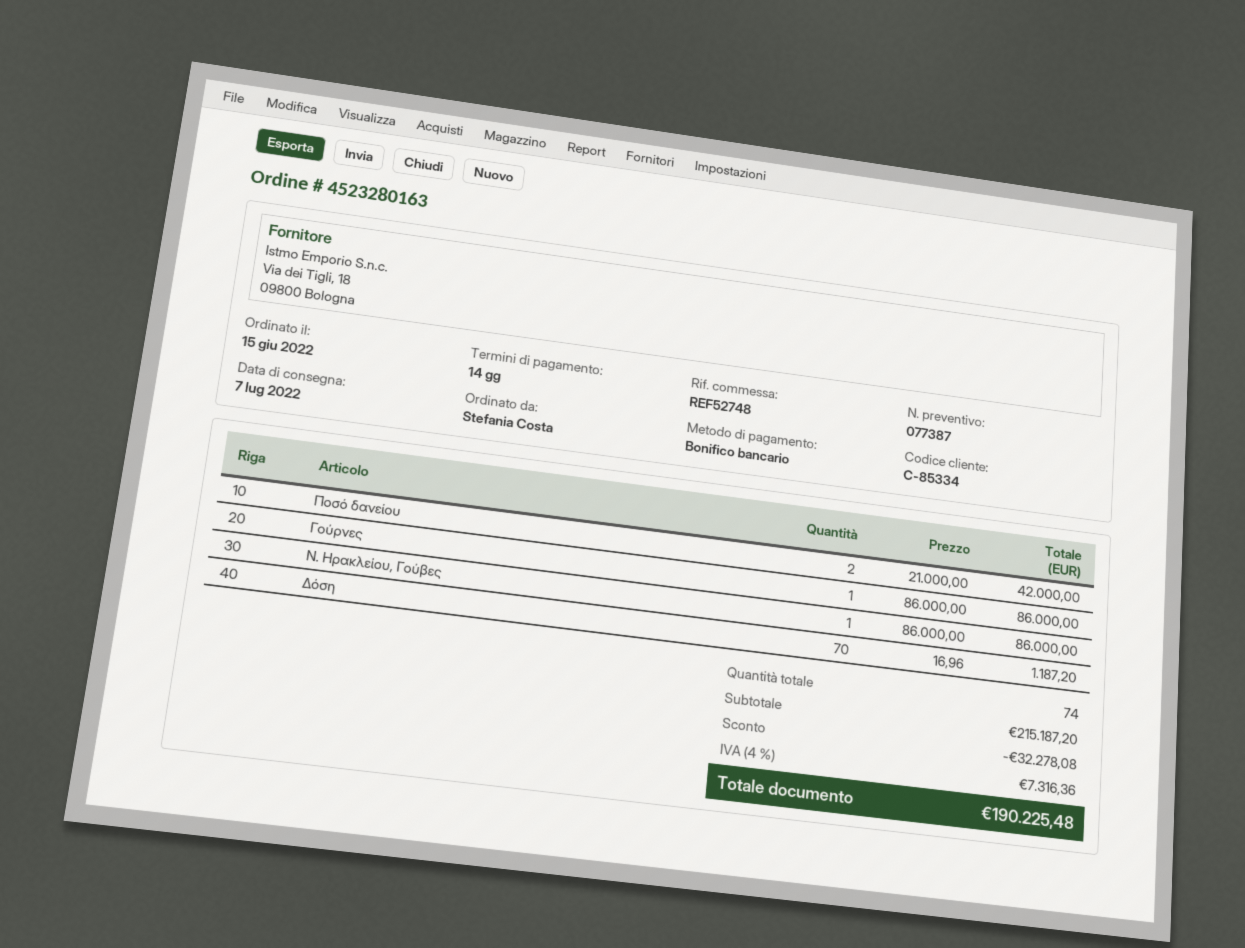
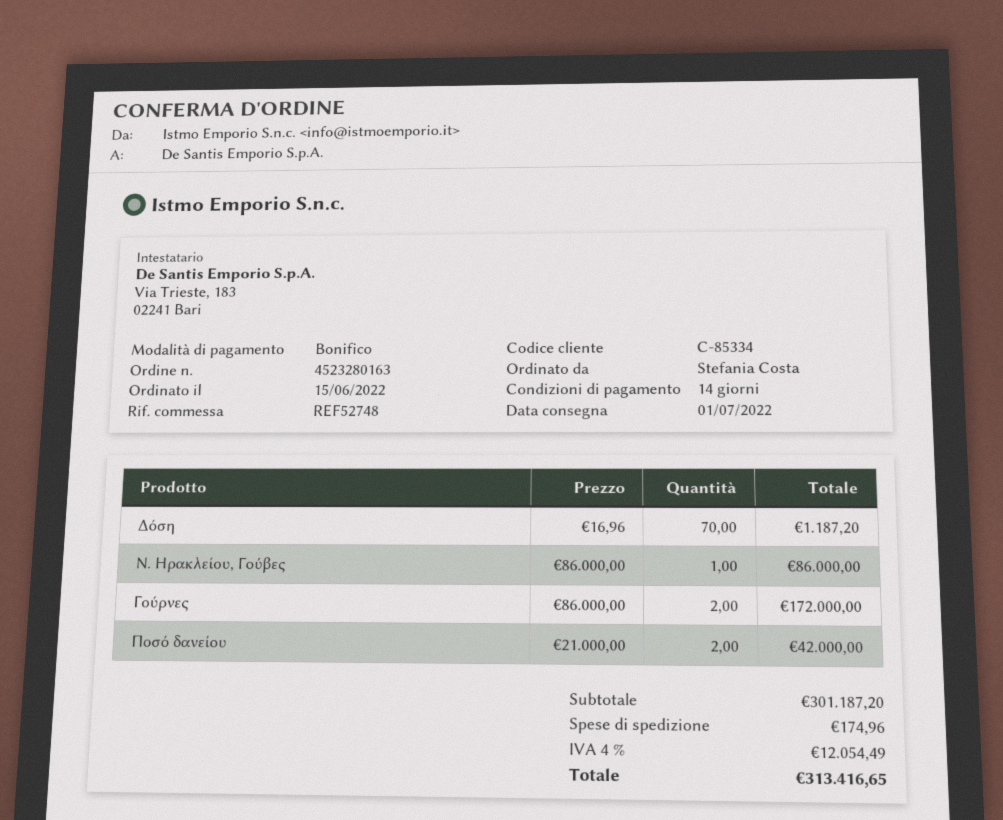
delivery date: 2022-07-07 -> 2022-07-01
Γούρνες: 1 x 86000.00 = 86000.00 -> 2 x 86000.00 = 172000.00
subtotal: 215187.20 -> 301187.20
discount: 32278.08 -> none
shipping: none -> 174.96
tax: 4% = 7316.36 -> 4% = 12054.49
total: 190225.48 -> 313416.65

